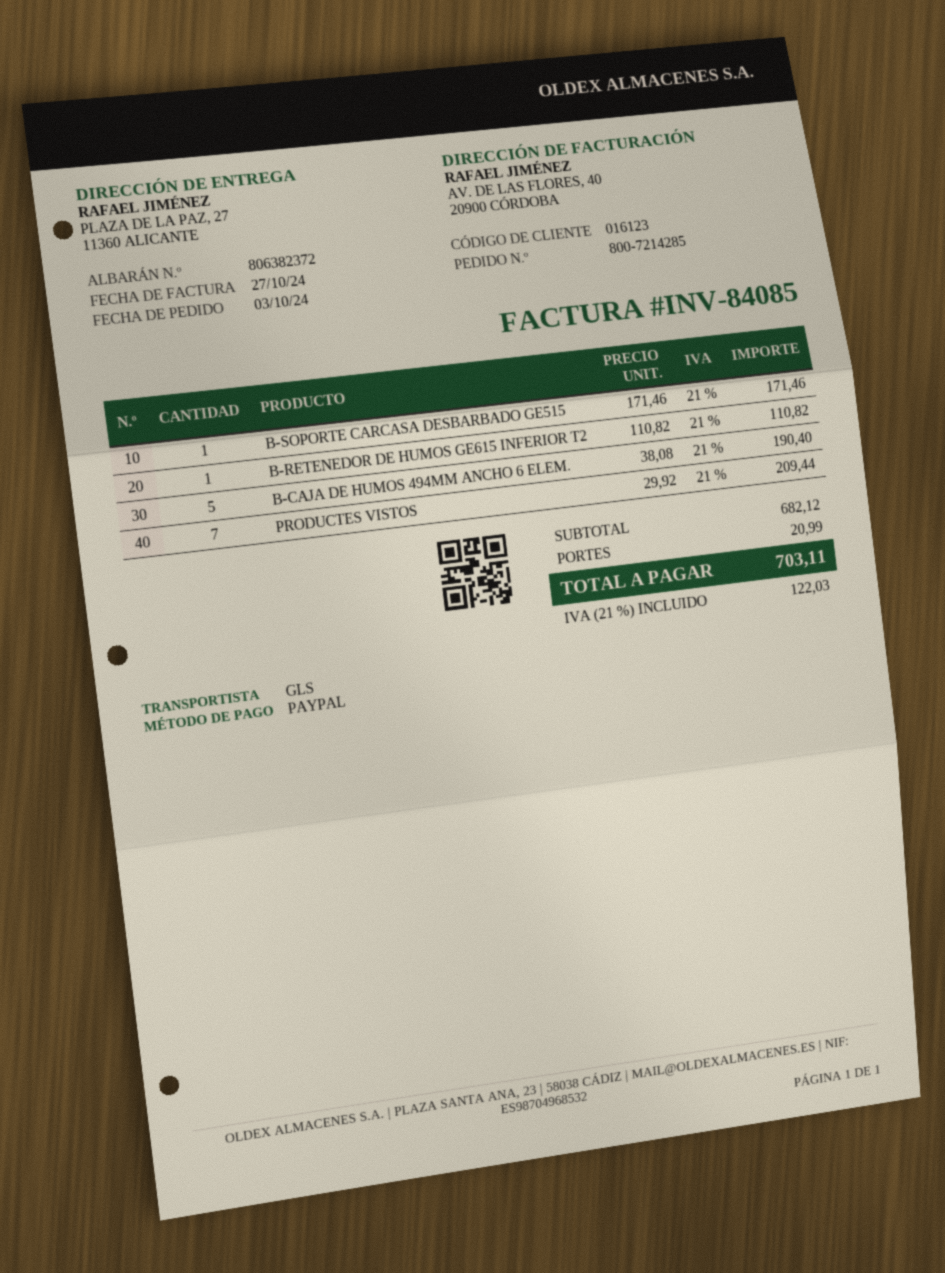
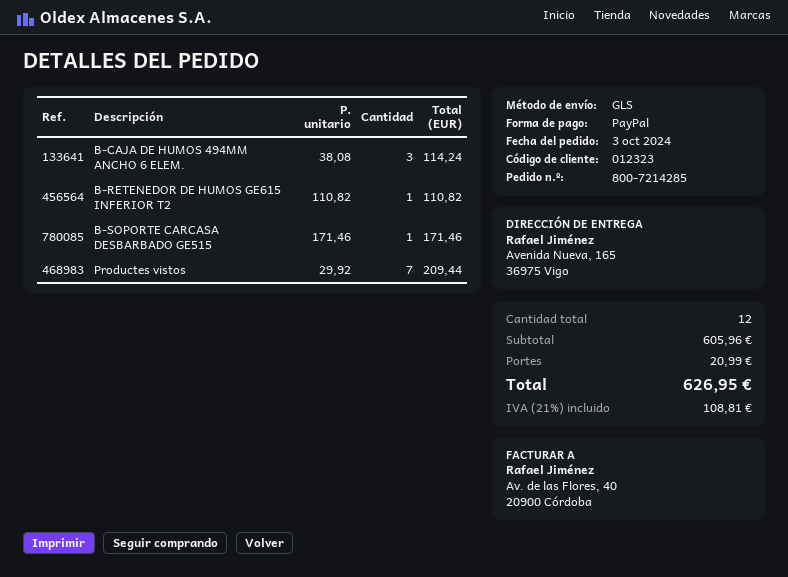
customer number: 016123 -> 012323
ship to: PLAZA DE LA PAZ, 27, 11360 ALICANTE -> Avenida Nueva, 165, 36975 Vigo
B-CAJA DE HUMOS 494MM ANCHO 6 ELEM.: 5 x 38.08 = 190.40 -> 3 x 38.08 = 114.24
subtotal: 682.12 -> 605.96
tax: 21% = 122.03 -> 21% = 108.81
total: 703.11 -> 626.95

